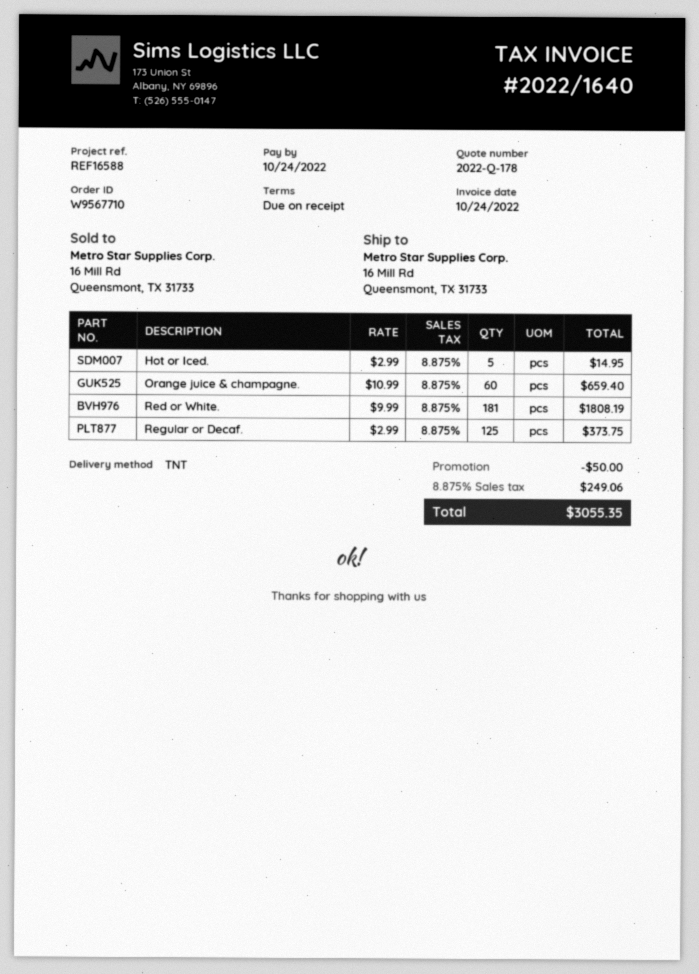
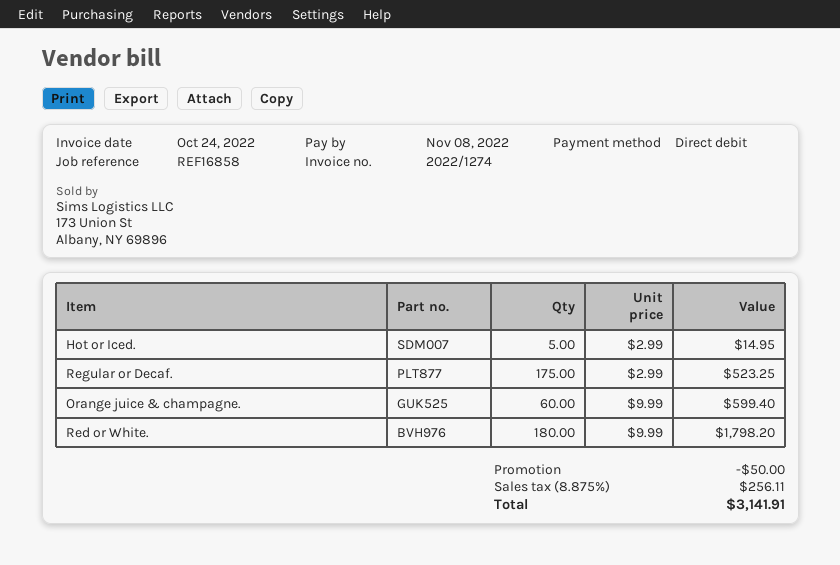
invoice number: 2022/1640 -> 2022/1274
due date: 2022-10-24 -> 2022-11-08
reference: REF16588 -> REF16858
Orange juice & champagne.: 60 x 10.99 = 659.40 -> 60 x 9.99 = 599.40
Red or White.: 181 x 9.99 = 1808.19 -> 180 x 9.99 = 1798.20
Regular or Decaf.: 125 x 2.99 = 373.75 -> 175 x 2.99 = 523.25
tax: 8.875% = 249.06 -> 8.875% = 256.11
total: 3055.35 -> 3141.91

